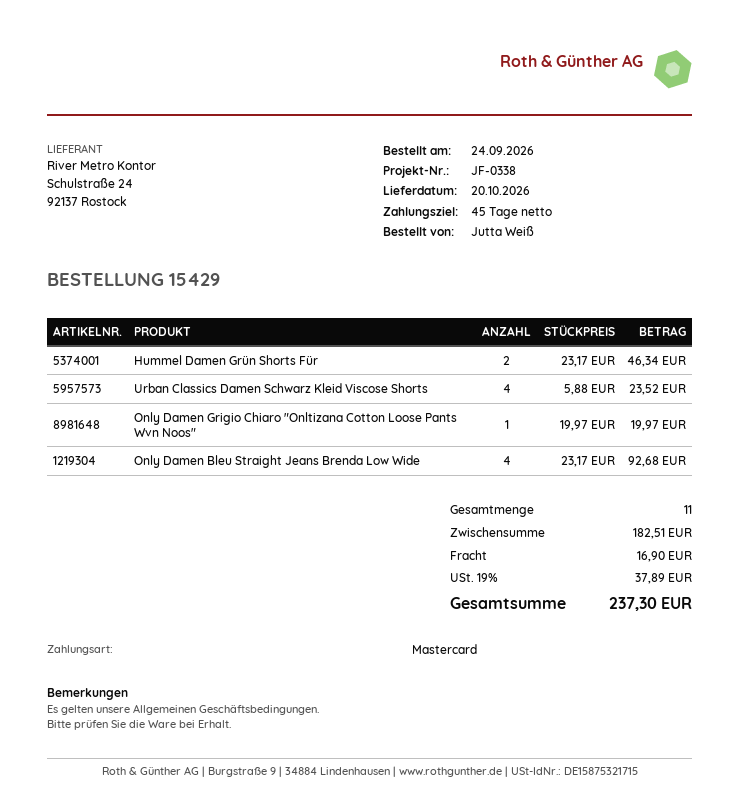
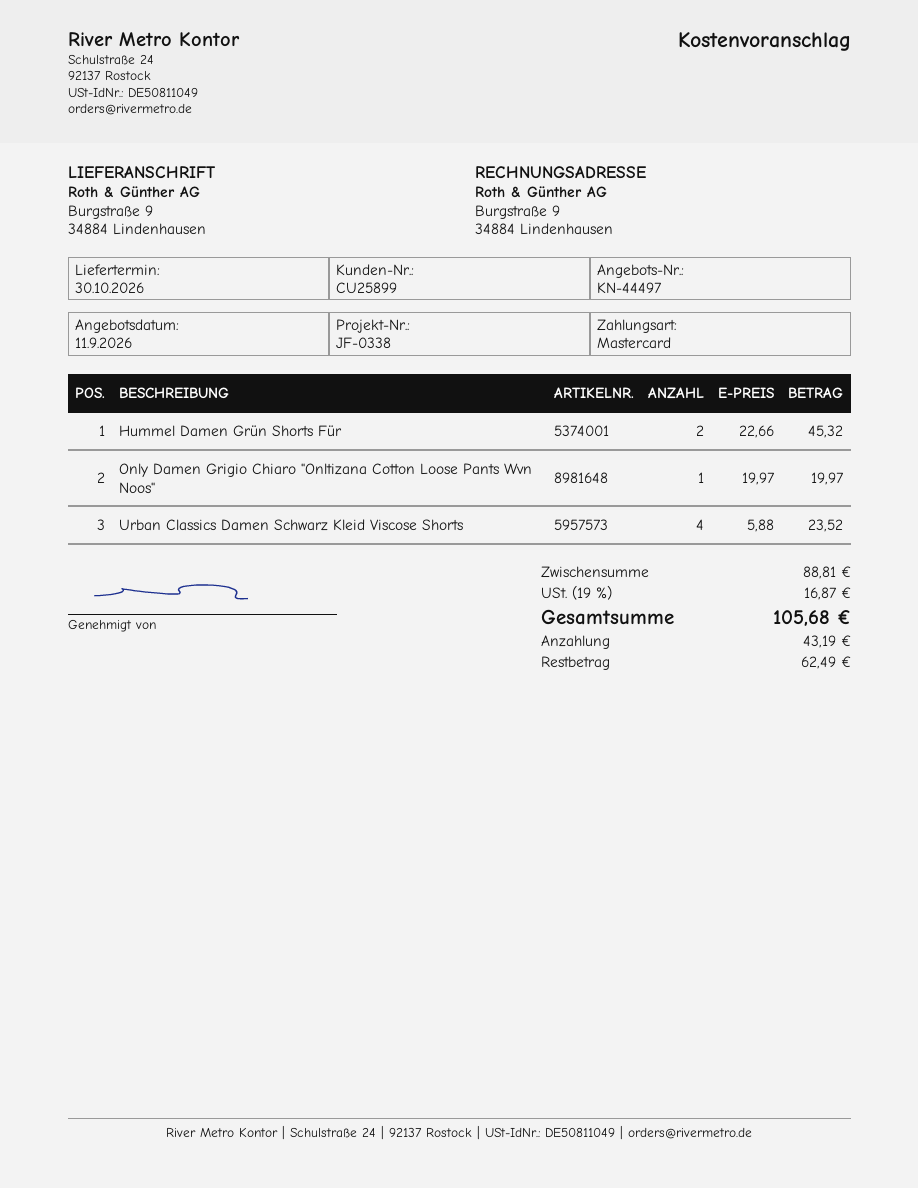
delivery date: 2026-10-20 -> 2026-10-30
Hummel Damen Grün Shorts Für: 2 x 23.17 = 46.34 -> 2 x 22.66 = 45.32
Only Damen Bleu Straight Jeans Brenda Low Wide: 4 x 23.17 = 92.68 -> none
subtotal: 182.51 -> 88.81
shipping: 16.90 -> none
tax: 19% = 37.89 -> 19% = 16.87
total: 237.30 -> 105.68

